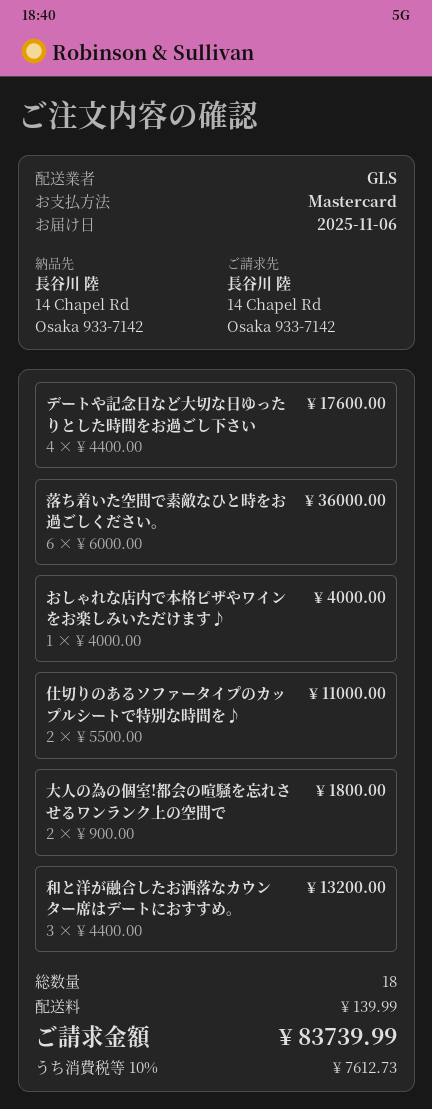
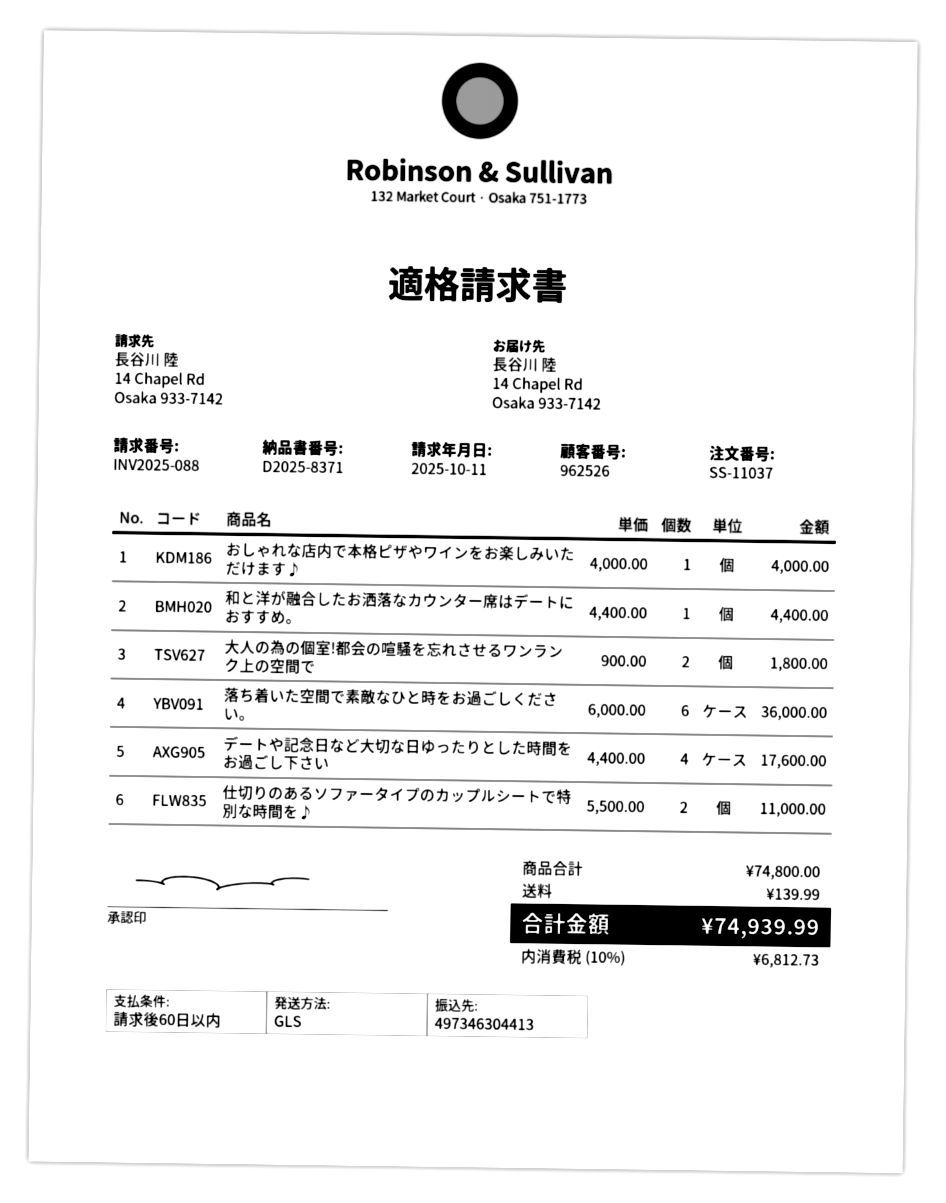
和と洋が融合したお洒落なカウンター席はデートにおすすめ。: 3 x 4400.00 = 13200.00 -> 1 x 4400.00 = 4400.00
tax: 10% = 7612.73 -> 10% = 6812.73
total: 83739.99 -> 74939.99

